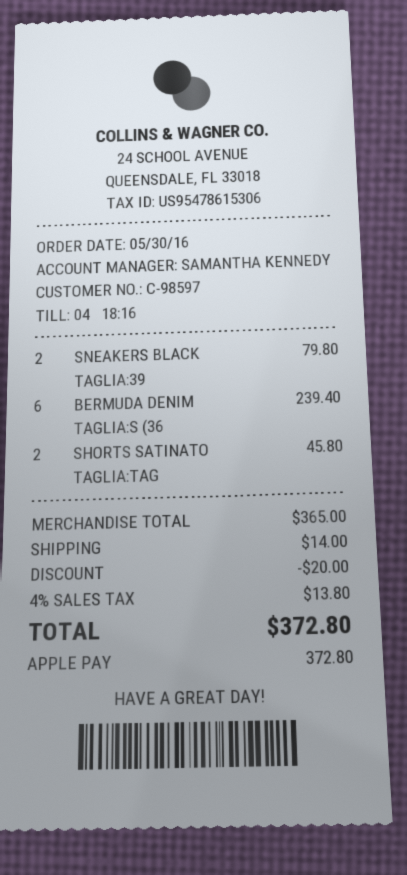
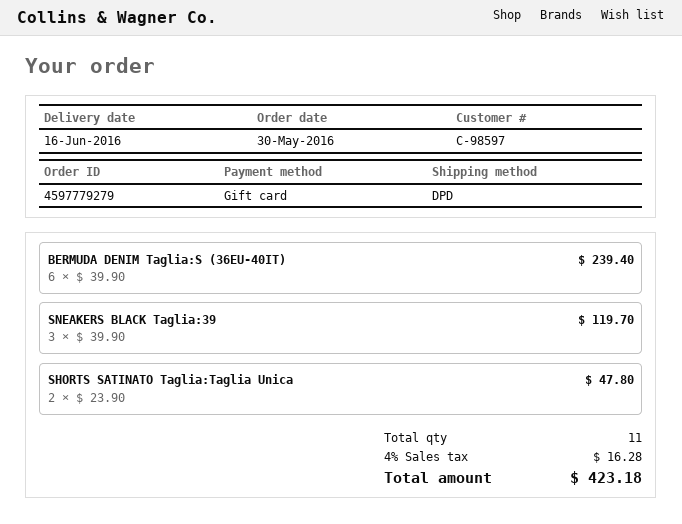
payment method: Apple Pay -> gift card
SNEAKERS BLACK TAGLIA:39: 2 for 79.80 -> 3 for 119.70
SHORTS SATINATO TAGLIA:TAG: 2 for 45.80 -> 2 for 47.80
discount: 20.00 -> none
shipping: 14.00 -> none
tax: 4% = 13.80 -> 4% = 16.28
total: 372.80 -> 423.18

